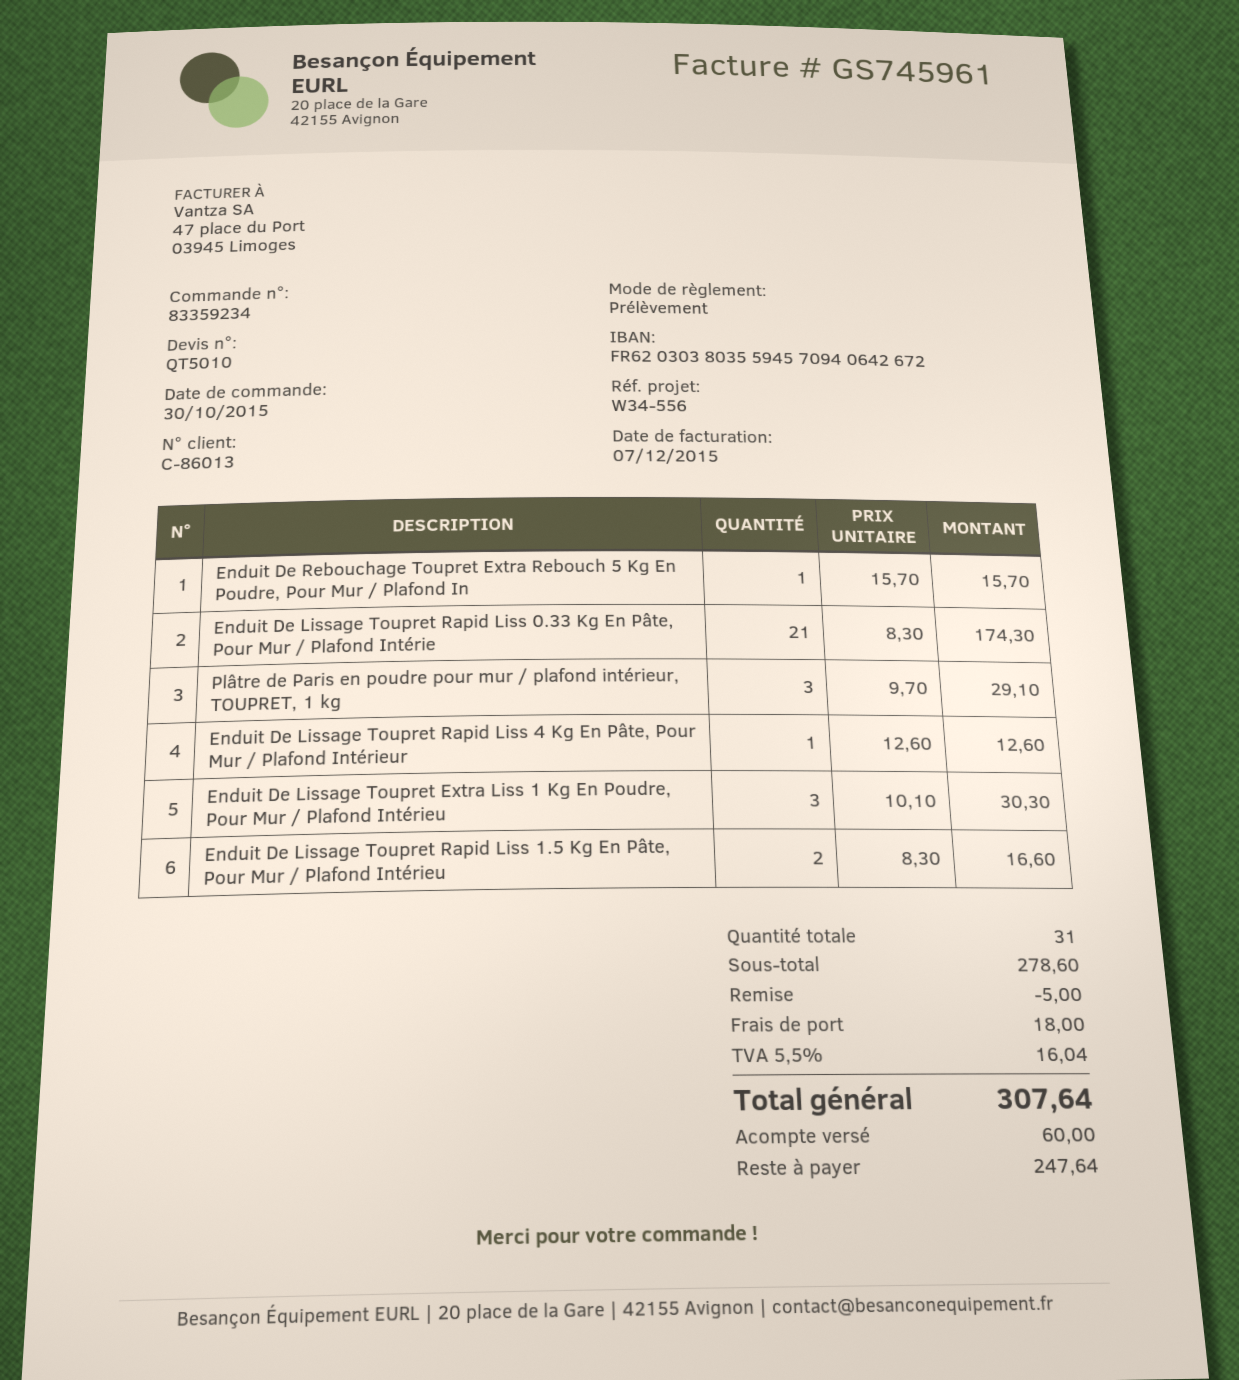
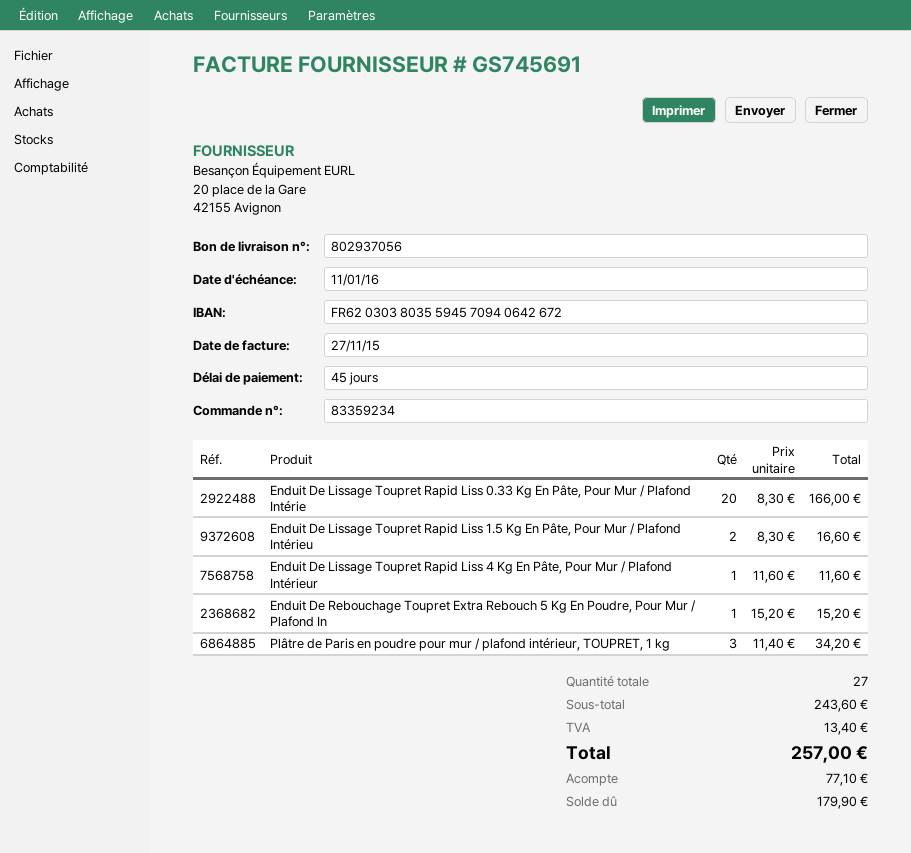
invoice number: GS745961 -> GS745691
invoice date: 2015-12-07 -> 2015-11-27
Enduit De Rebouchage Toupret Extra Rebouch 5 Kg En Poudre, Pour Mur / Plafond In: 1 x 15.70 = 15.70 -> 1 x 15.20 = 15.20
Enduit De Lissage Toupret Rapid Liss 0.33 Kg En Pâte, Pour Mur / Plafond Intérie: 21 x 8.30 = 174.30 -> 20 x 8.30 = 166.00
Plâtre de Paris en poudre pour mur / plafond intérieur, TOUPRET, 1 kg: 3 x 9.70 = 29.10 -> 3 x 11.40 = 34.20
Enduit De Lissage Toupret Rapid Liss 4 Kg En Pâte, Pour Mur / Plafond Intérieur: 1 x 12.60 = 12.60 -> 1 x 11.60 = 11.60
Enduit De Lissage Toupret Extra Liss 1 Kg En Poudre, Pour Mur / Plafond Intérieu: 3 x 10.10 = 30.30 -> none
total quantity: 31 -> 27
subtotal: 278.60 -> 243.60
discount: 5.00 -> none
shipping: 18.00 -> none
tax: 16.04 -> 13.40
total: 307.64 -> 257.00
deposit: 60.00 -> 77.10
balance: 247.64 -> 179.90

